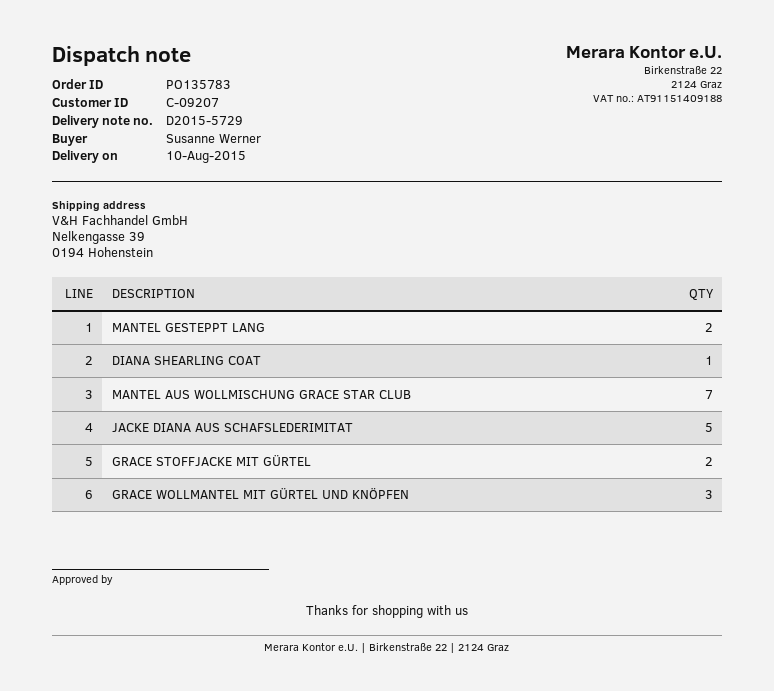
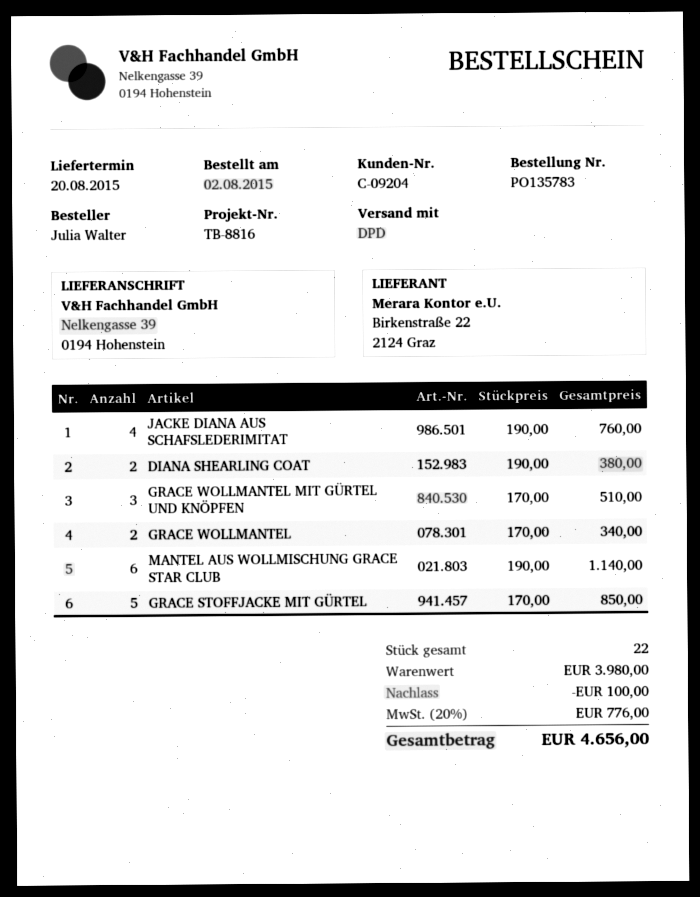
delivery date: 2015-08-10 -> 2015-08-20
customer number: C-09207 -> C-09204
ordered by: Susanne Werner -> Julia Walter
MANTEL GESTEPPT LANG: 2 -> none
DIANA SHEARLING COAT: 1 -> 2
MANTEL AUS WOLLMISCHUNG GRACE STAR CLUB: 7 -> 6
JACKE DIANA AUS SCHAFSLEDERIMITAT: 5 -> 4
GRACE STOFFJACKE MIT GÜRTEL: 2 -> 5
GRACE WOLLMANTEL: none -> 2

